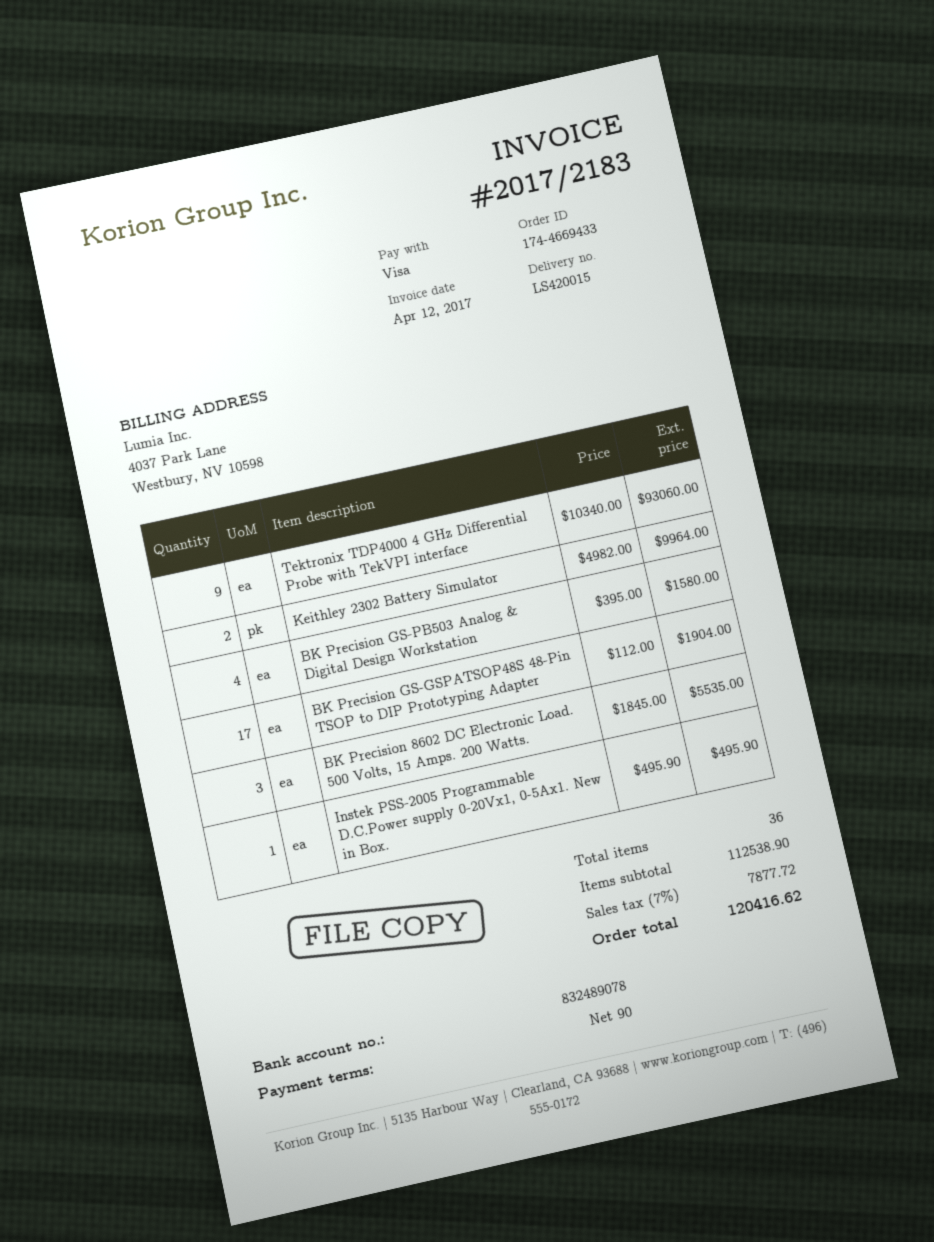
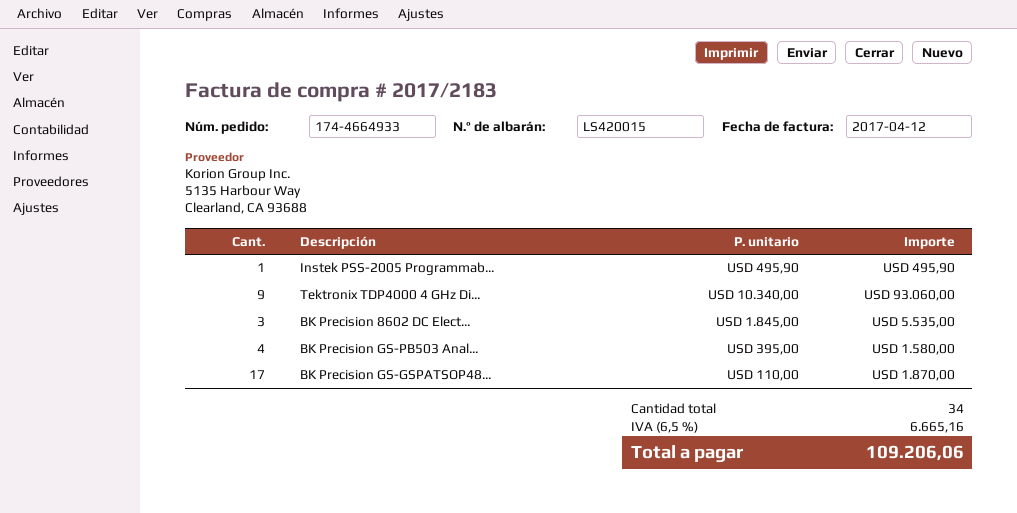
order number: 174-4669433 -> 174-4664933
Keithley 2302 Battery Simulator: 2 x 4982.00 = 9964.00 -> none
BK Precision GS-GSPATSOP48S 48-Pin TSOP to DIP Prototyping Adapter: 17 x 112.00 = 1904.00 -> 17 x 110.00 = 1870.00
total quantity: 36 -> 34
tax: 7% = 7877.72 -> 6.5% = 6665.16
total: 120416.62 -> 109206.06

